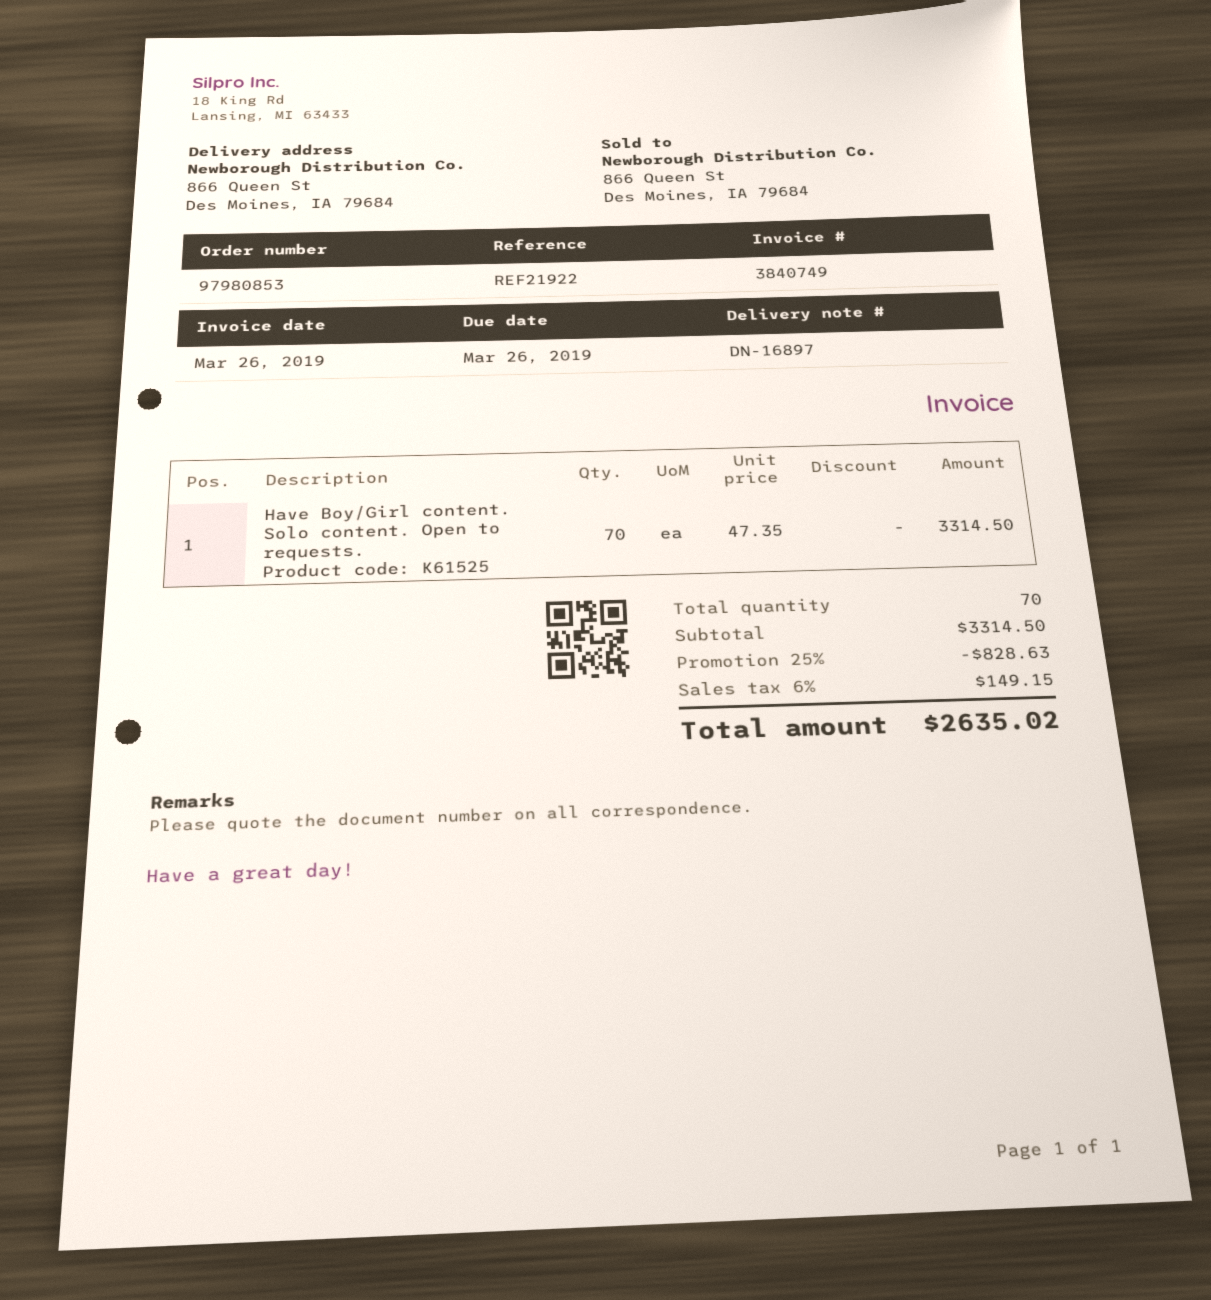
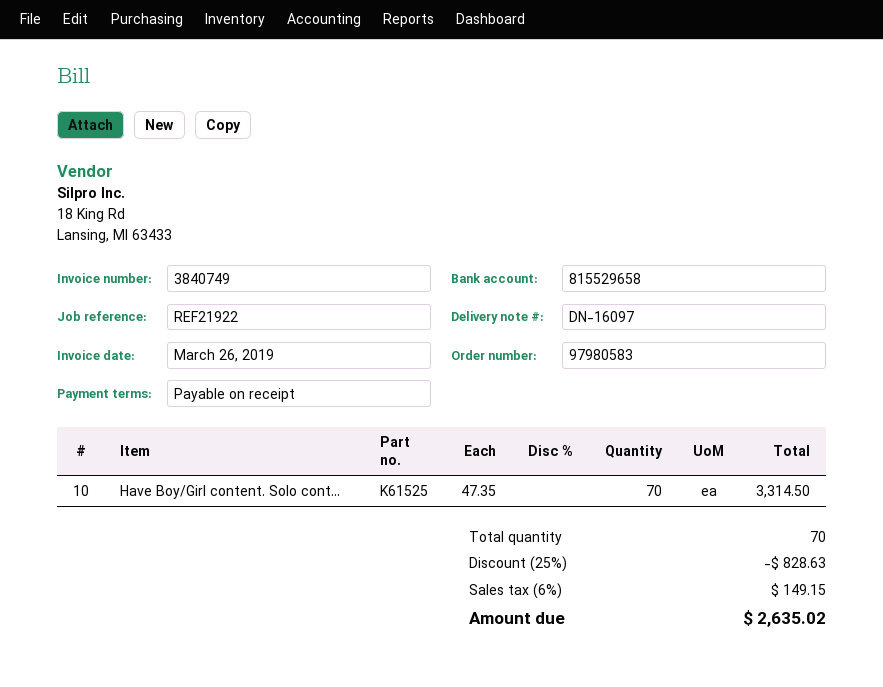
order number: 97980853 -> 97980583
delivery note number: DN-16897 -> DN-16097

